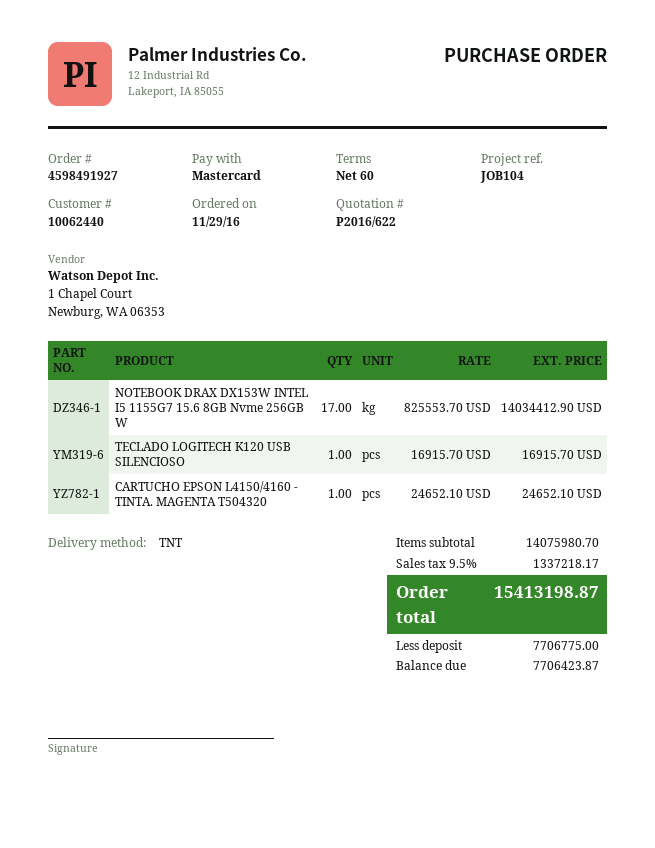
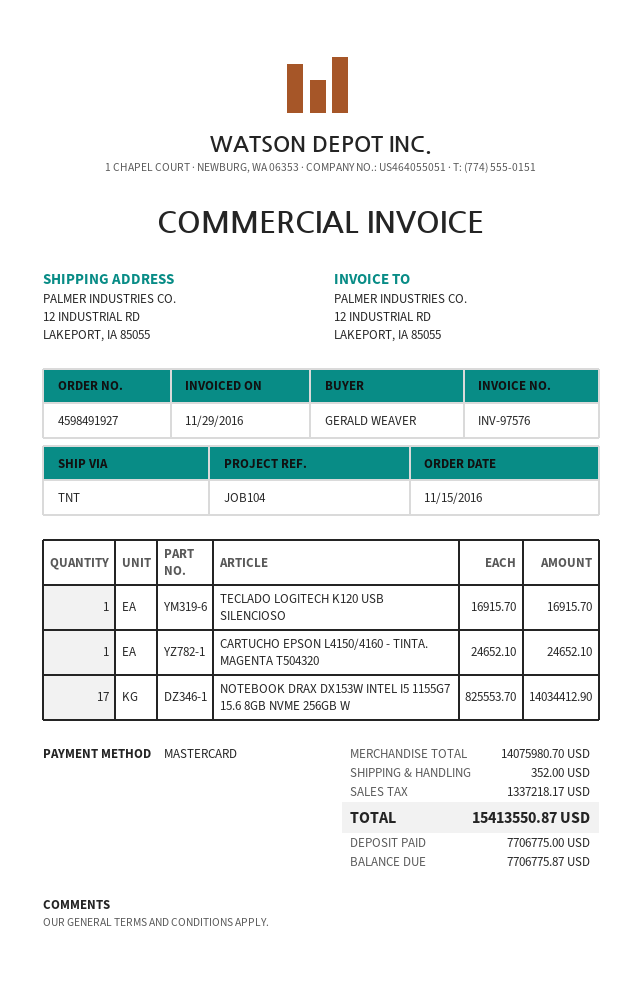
order date: 2016-11-29 -> 2016-11-15
shipping: none -> 352.00
total: 15413198.87 -> 15413550.87
balance: 7706423.87 -> 7706775.87

